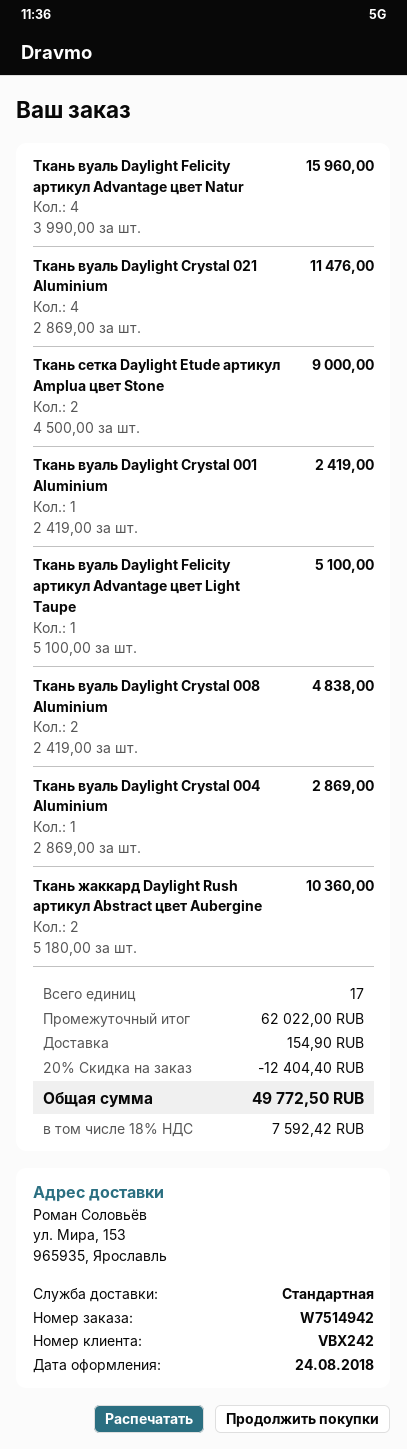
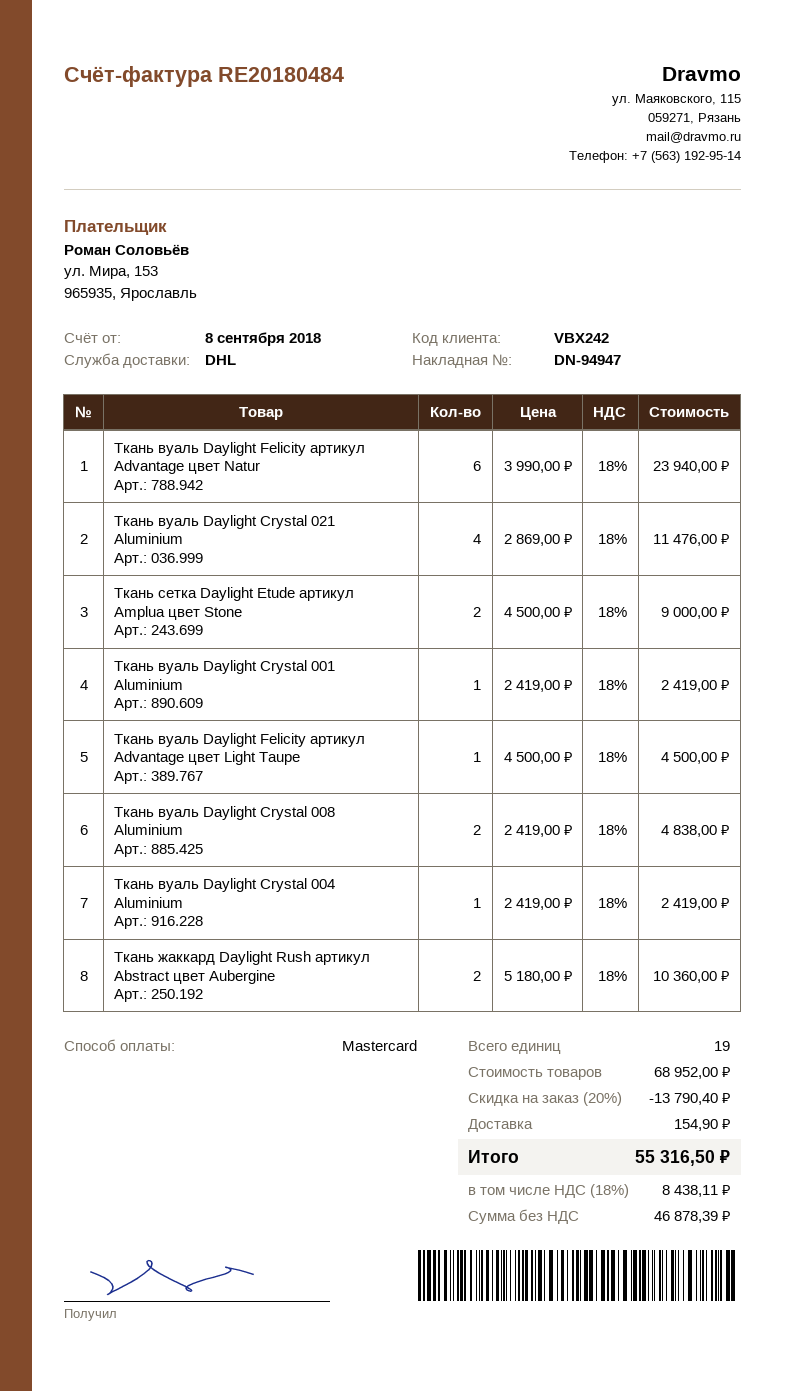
shipping method: standard -> DHL
Ткань вуаль Daylight Felicity артикул Advantage цвет Natur: 4 x 3990.00 = 15960.00 -> 6 x 3990.00 = 23940.00
Ткань вуаль Daylight Felicity артикул Advantage цвет Light Taupe: 1 x 5100.00 = 5100.00 -> 1 x 4500.00 = 4500.00
Ткань вуаль Daylight Crystal 004 Aluminium: 1 x 2869.00 = 2869.00 -> 1 x 2419.00 = 2419.00
total quantity: 17 -> 19
subtotal: 62022.00 -> 68952.00
discount: 20% = 12404.40 -> 20% = 13790.40
tax: 18% = 7592.42 -> 18% = 8438.11
total: 49772.50 -> 55316.50

